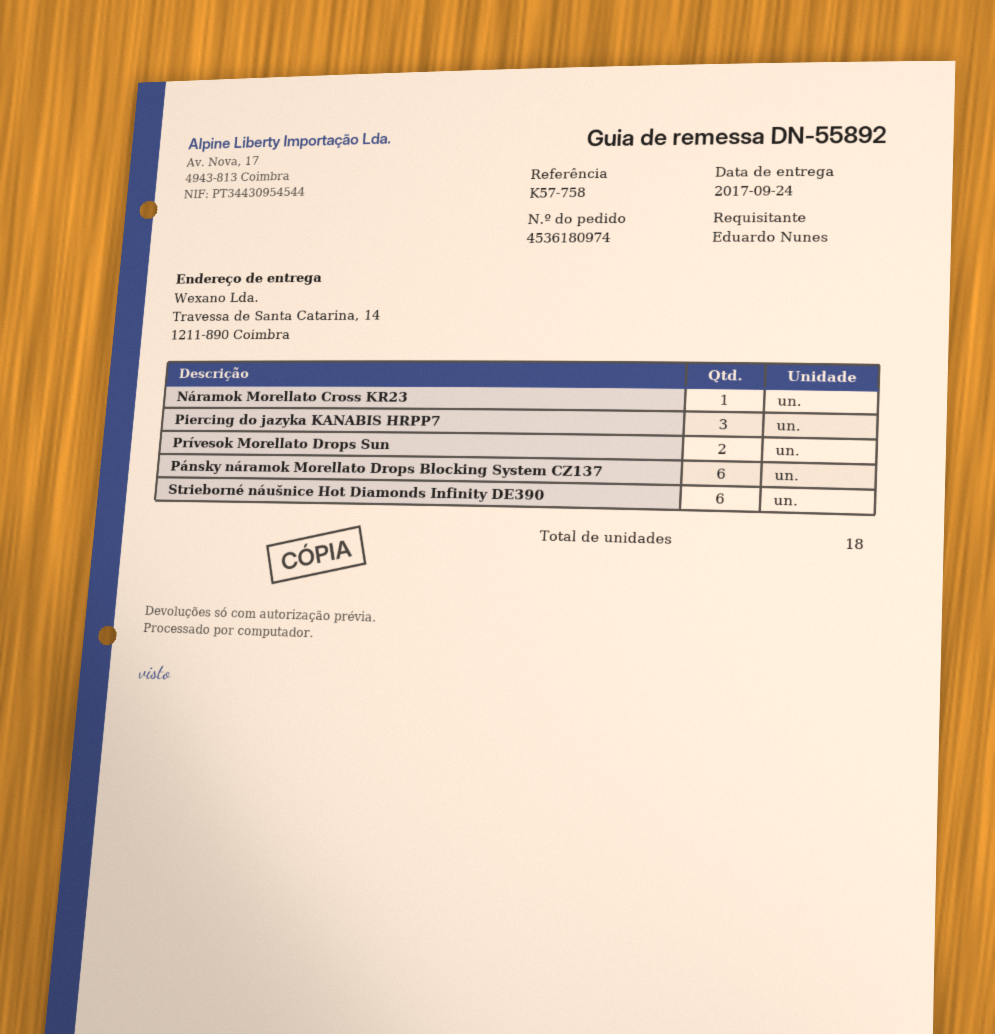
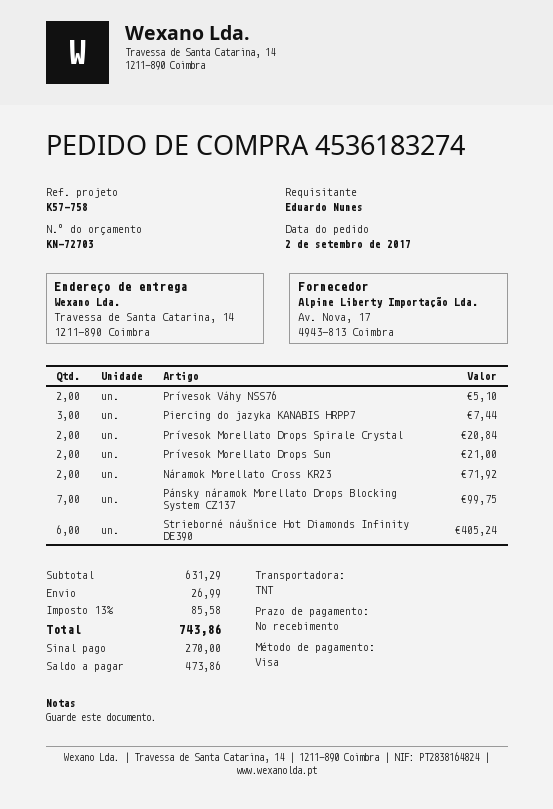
order number: 4536180974 -> 4536183274
Náramok Morellato Cross KR23: 1 -> 2
Pánsky náramok Morellato Drops Blocking System CZ137: 6 -> 7
Prívesok Váhy NSS76: none -> 2
Prívesok Morellato Drops Spirale Crystal: none -> 2

